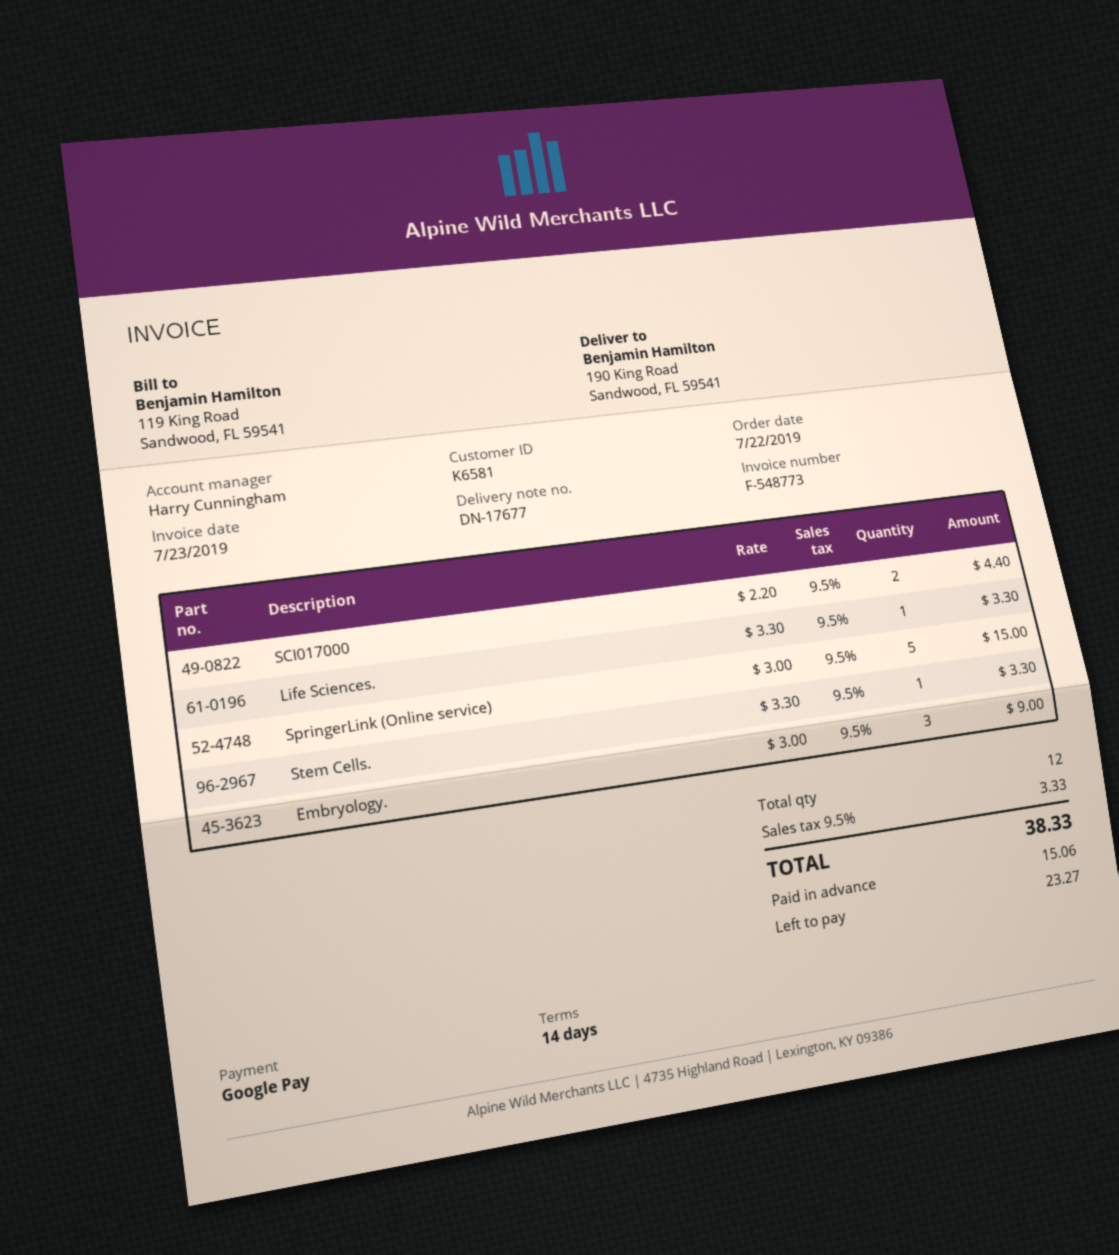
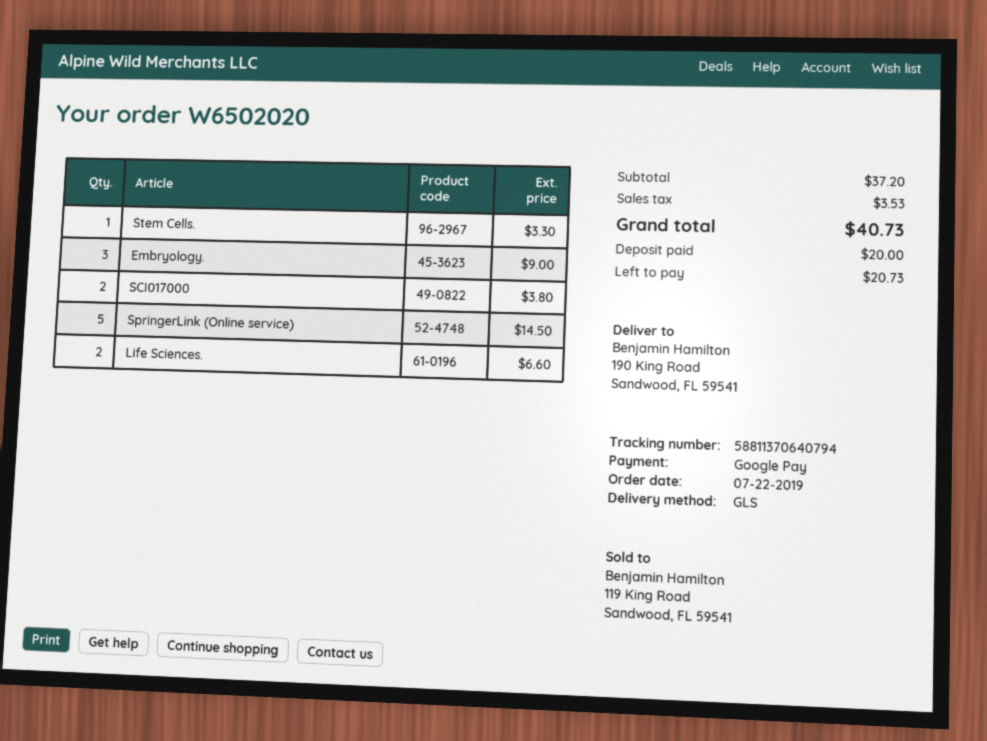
SCI017000: 2 for 4.40 -> 2 for 3.80
Life Sciences.: 1 for 3.30 -> 2 for 6.60
SpringerLink (Online service): 5 for 15.00 -> 5 for 14.50
tax: 3.33 -> 3.53
total: 38.33 -> 40.73
deposit: 15.06 -> 20.00
balance: 23.27 -> 20.73

